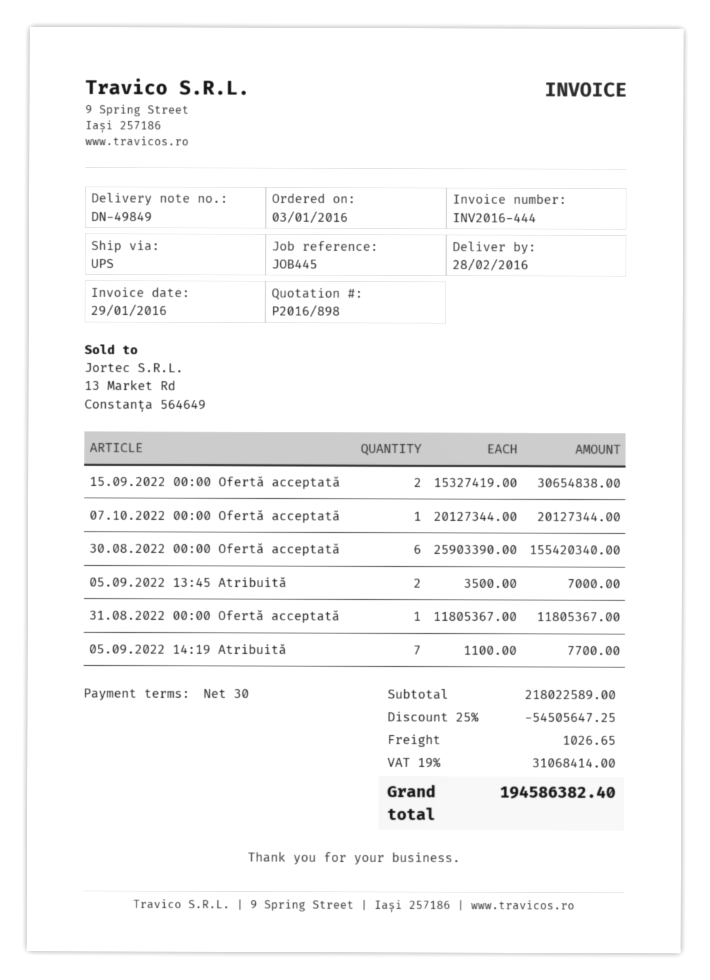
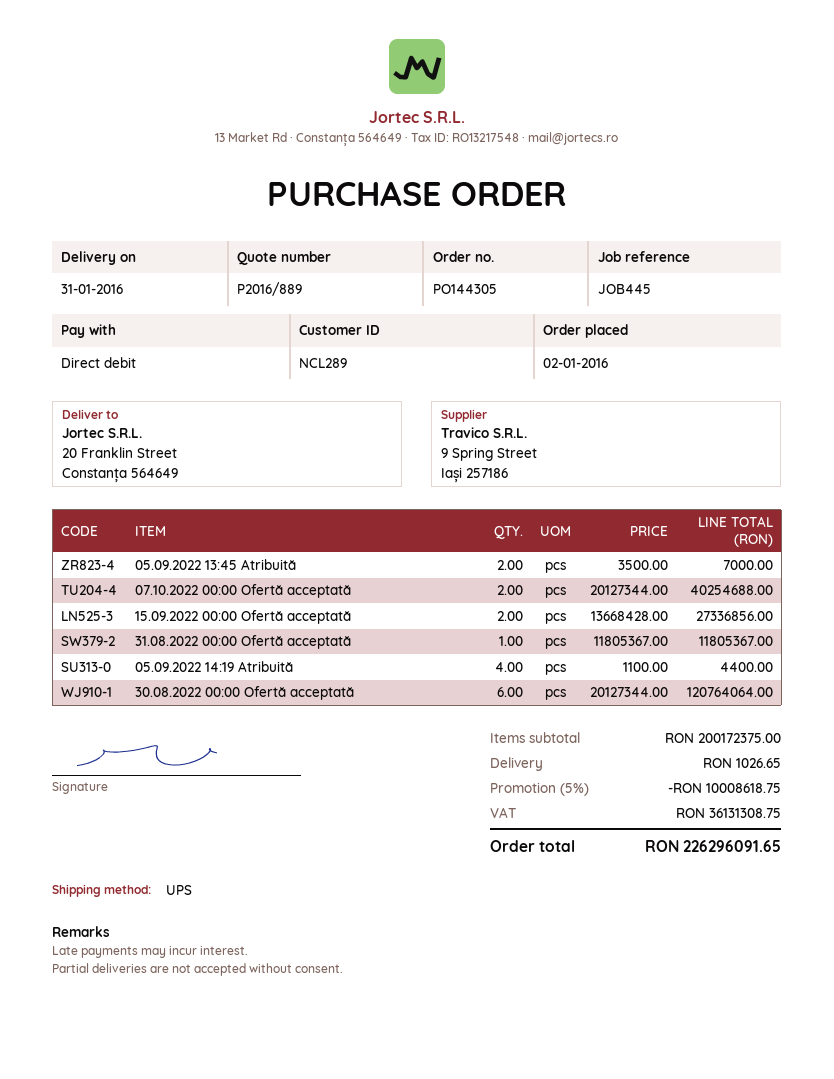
quote number: P2016/898 -> P2016/889
order date: 2016-01-03 -> 2016-01-02
delivery date: 2016-02-28 -> 2016-01-31
15.09.2022 00:00 Ofertă acceptată: 2 x 15327419.00 = 30654838.00 -> 2 x 13668428.00 = 27336856.00
07.10.2022 00:00 Ofertă acceptată: 1 x 20127344.00 = 20127344.00 -> 2 x 20127344.00 = 40254688.00
30.08.2022 00:00 Ofertă acceptată: 6 x 25903390.00 = 155420340.00 -> 6 x 20127344.00 = 120764064.00
05.09.2022 14:19 Atribuită: 7 x 1100.00 = 7700.00 -> 4 x 1100.00 = 4400.00
subtotal: 218022589.00 -> 200172375.00
discount: 25% = 54505647.25 -> 5% = 10008618.75
tax: 31068414.00 -> 36131308.75
total: 194586382.40 -> 226296091.65

